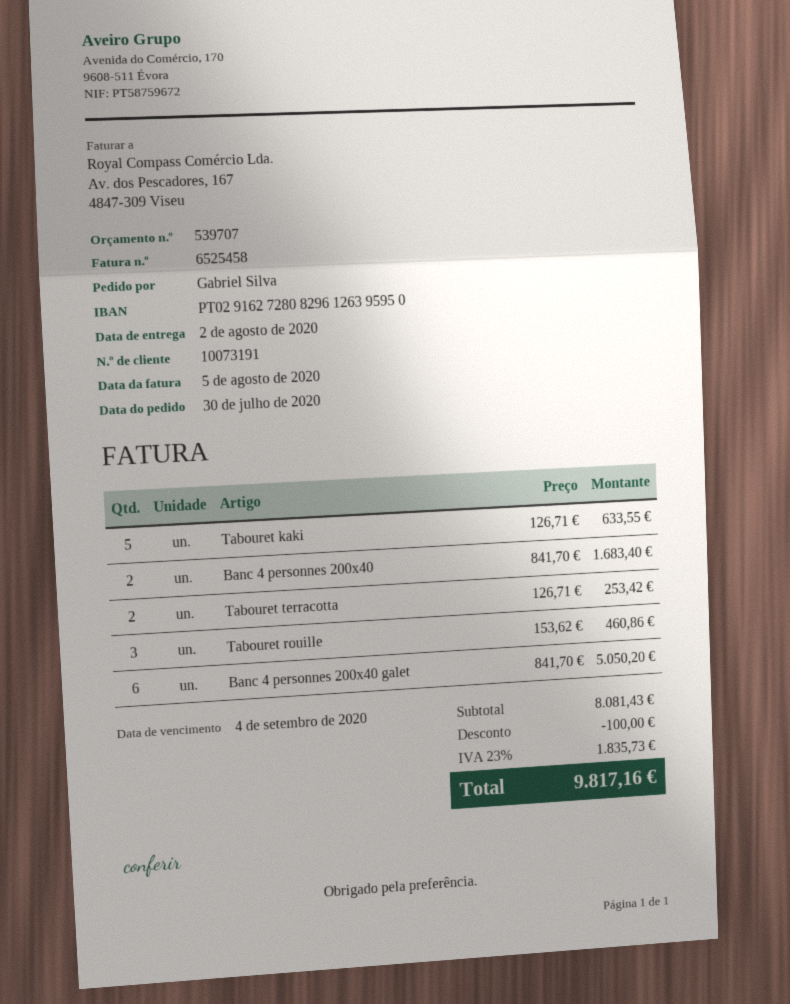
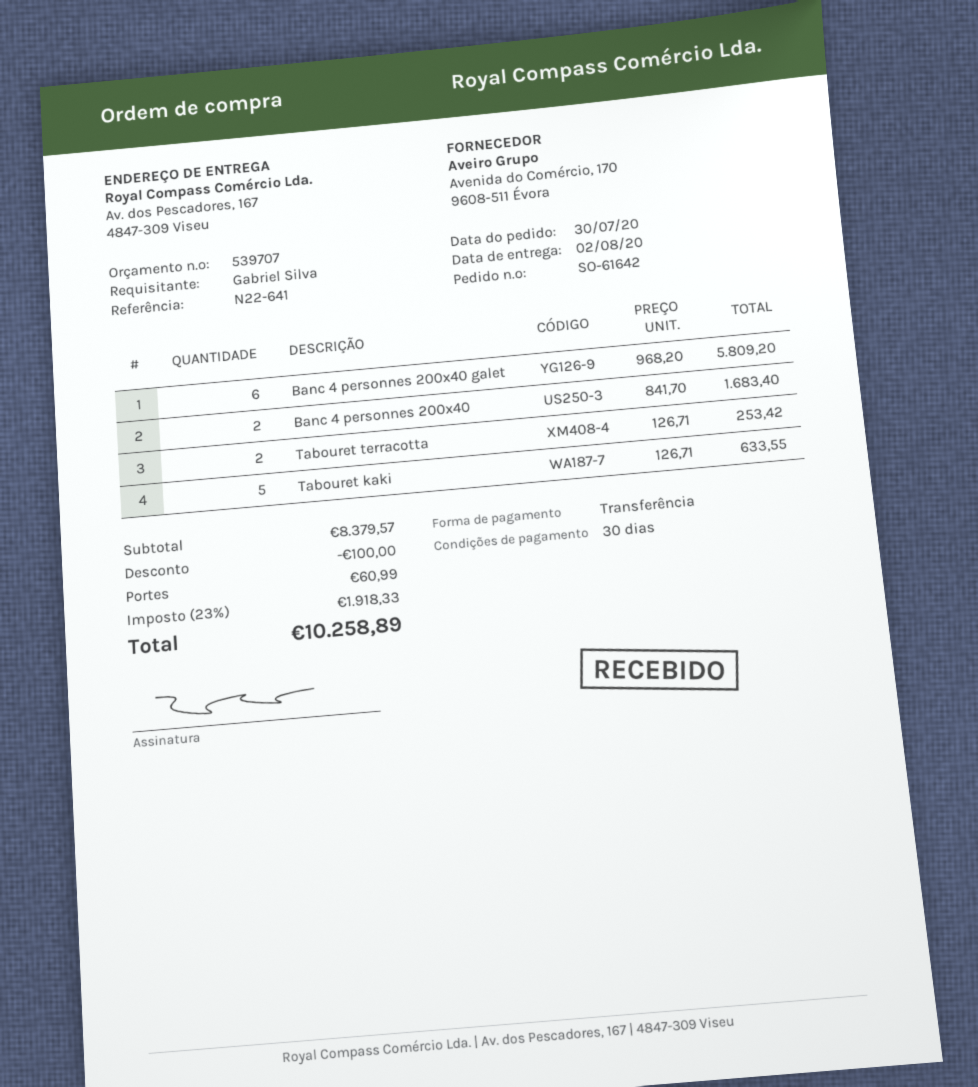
Tabouret rouille: 3 x 153.62 = 460.86 -> none
Banc 4 personnes 200x40 galet: 6 x 841.70 = 5050.20 -> 6 x 968.20 = 5809.20
subtotal: 8081.43 -> 8379.57
shipping: none -> 60.99
tax: 23% = 1835.73 -> 23% = 1918.33
total: 9817.16 -> 10258.89

